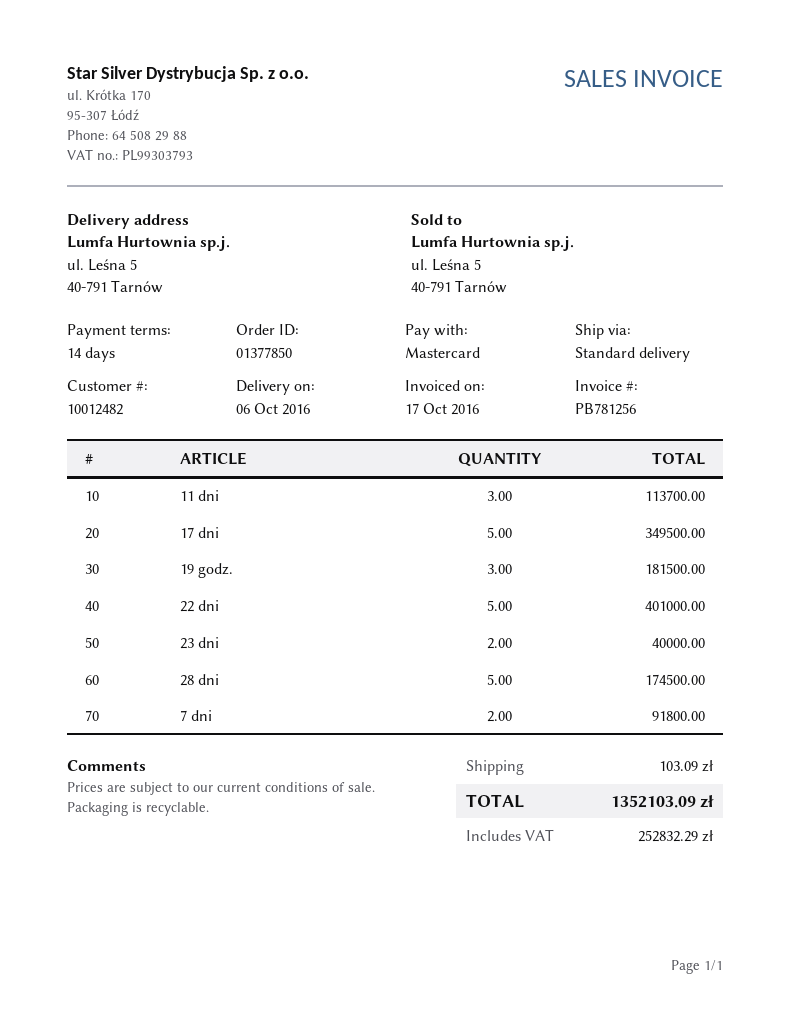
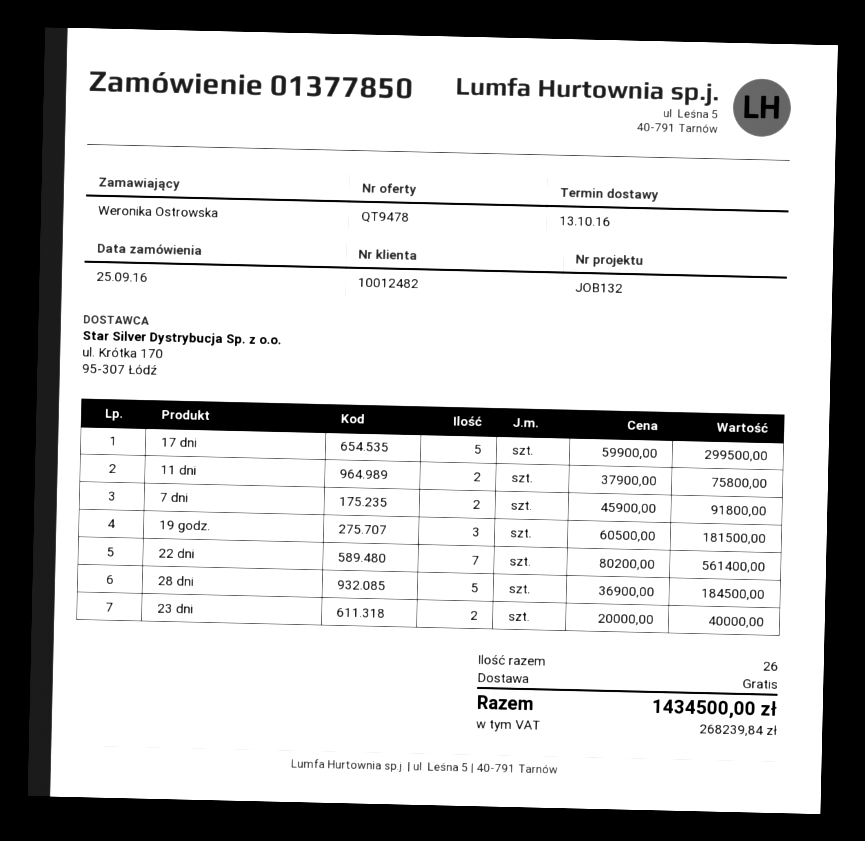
delivery date: 2016-10-06 -> 2016-10-13
11 dni: 3 for 113700.00 -> 2 for 75800.00
17 dni: 5 for 349500.00 -> 5 for 299500.00
22 dni: 5 for 401000.00 -> 7 for 561400.00
28 dni: 5 for 174500.00 -> 5 for 184500.00
shipping: 103.09 -> 0.00
tax: 252832.29 -> 268239.84
total: 1352103.09 -> 1434500.00

